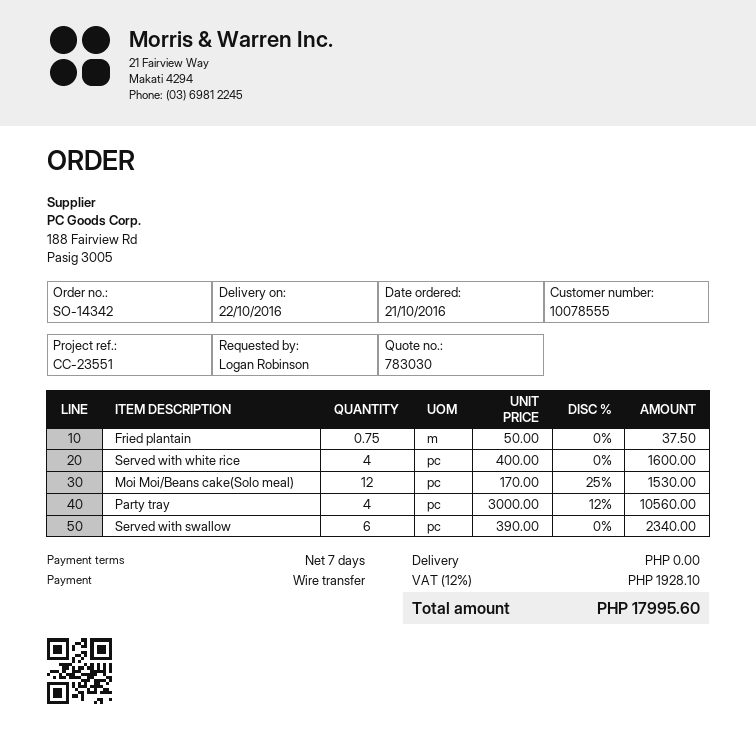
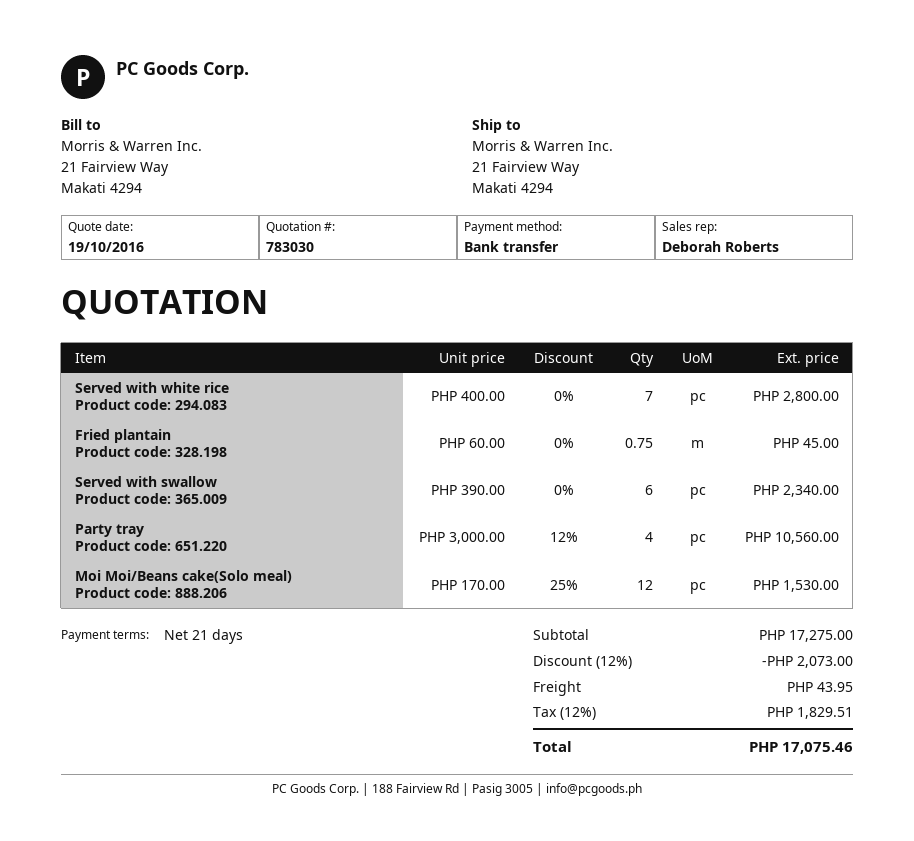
payment terms: 7 days -> 21 days
Fried plantain: 0.75 x 50.00 = 37.50 -> 0.75 x 60.00 = 45.00
Served with white rice: 4 x 400.00 = 1600.00 -> 7 x 400.00 = 2800.00
discount: none -> 12% = 2073.00
shipping: 0.00 -> 43.95
tax: 12% = 1928.10 -> 12% = 1829.51
total: 17995.60 -> 17075.46

